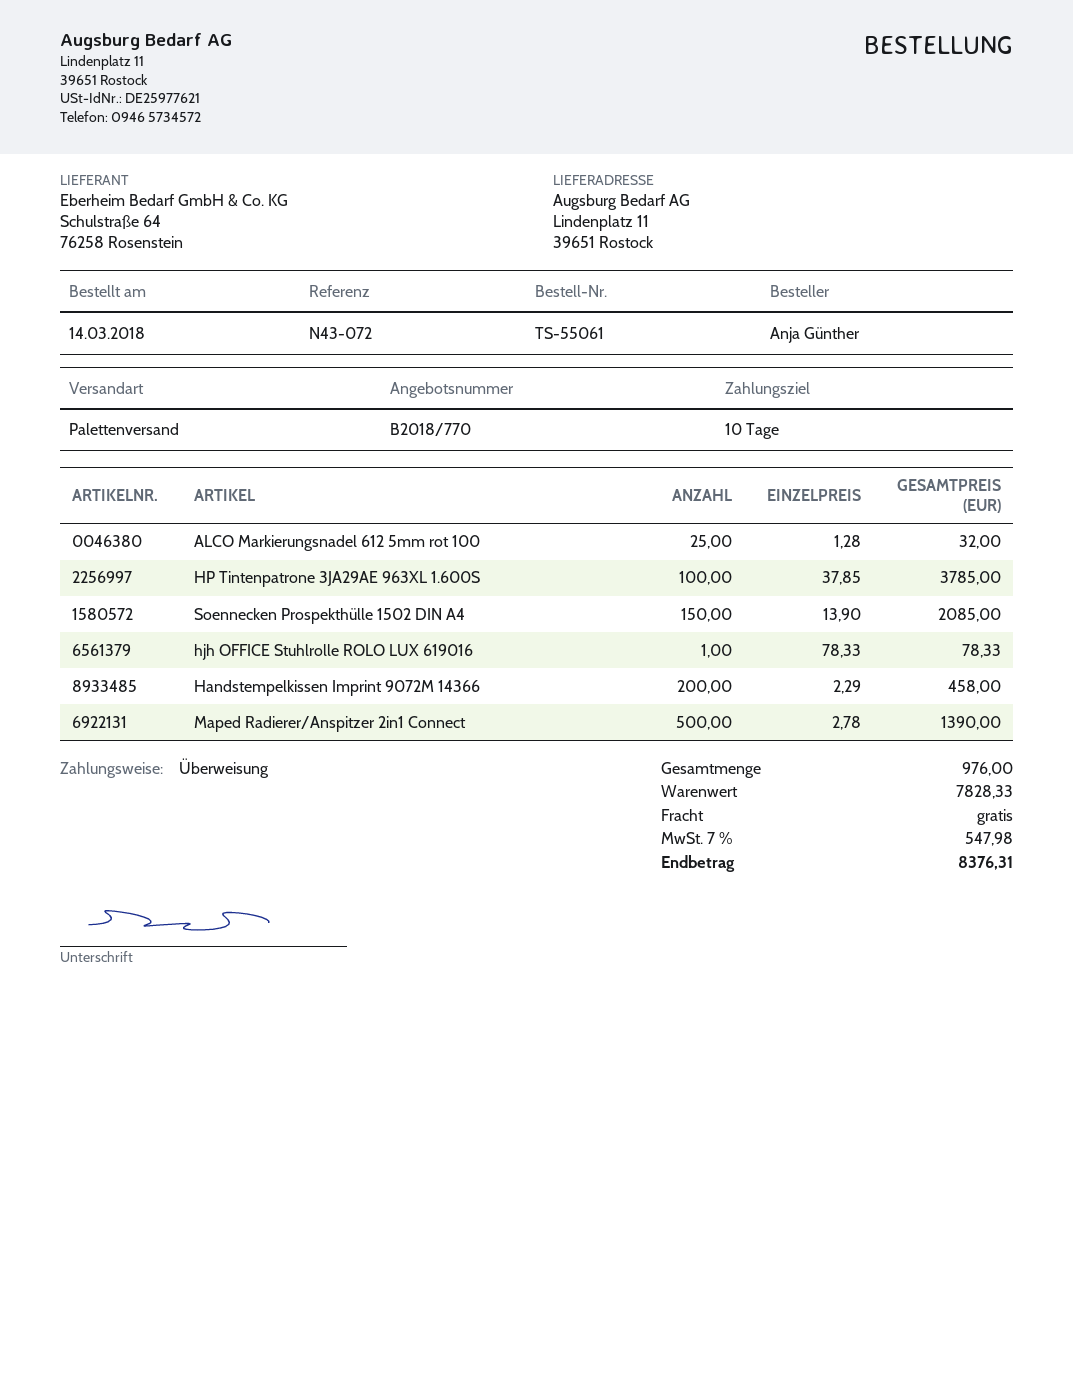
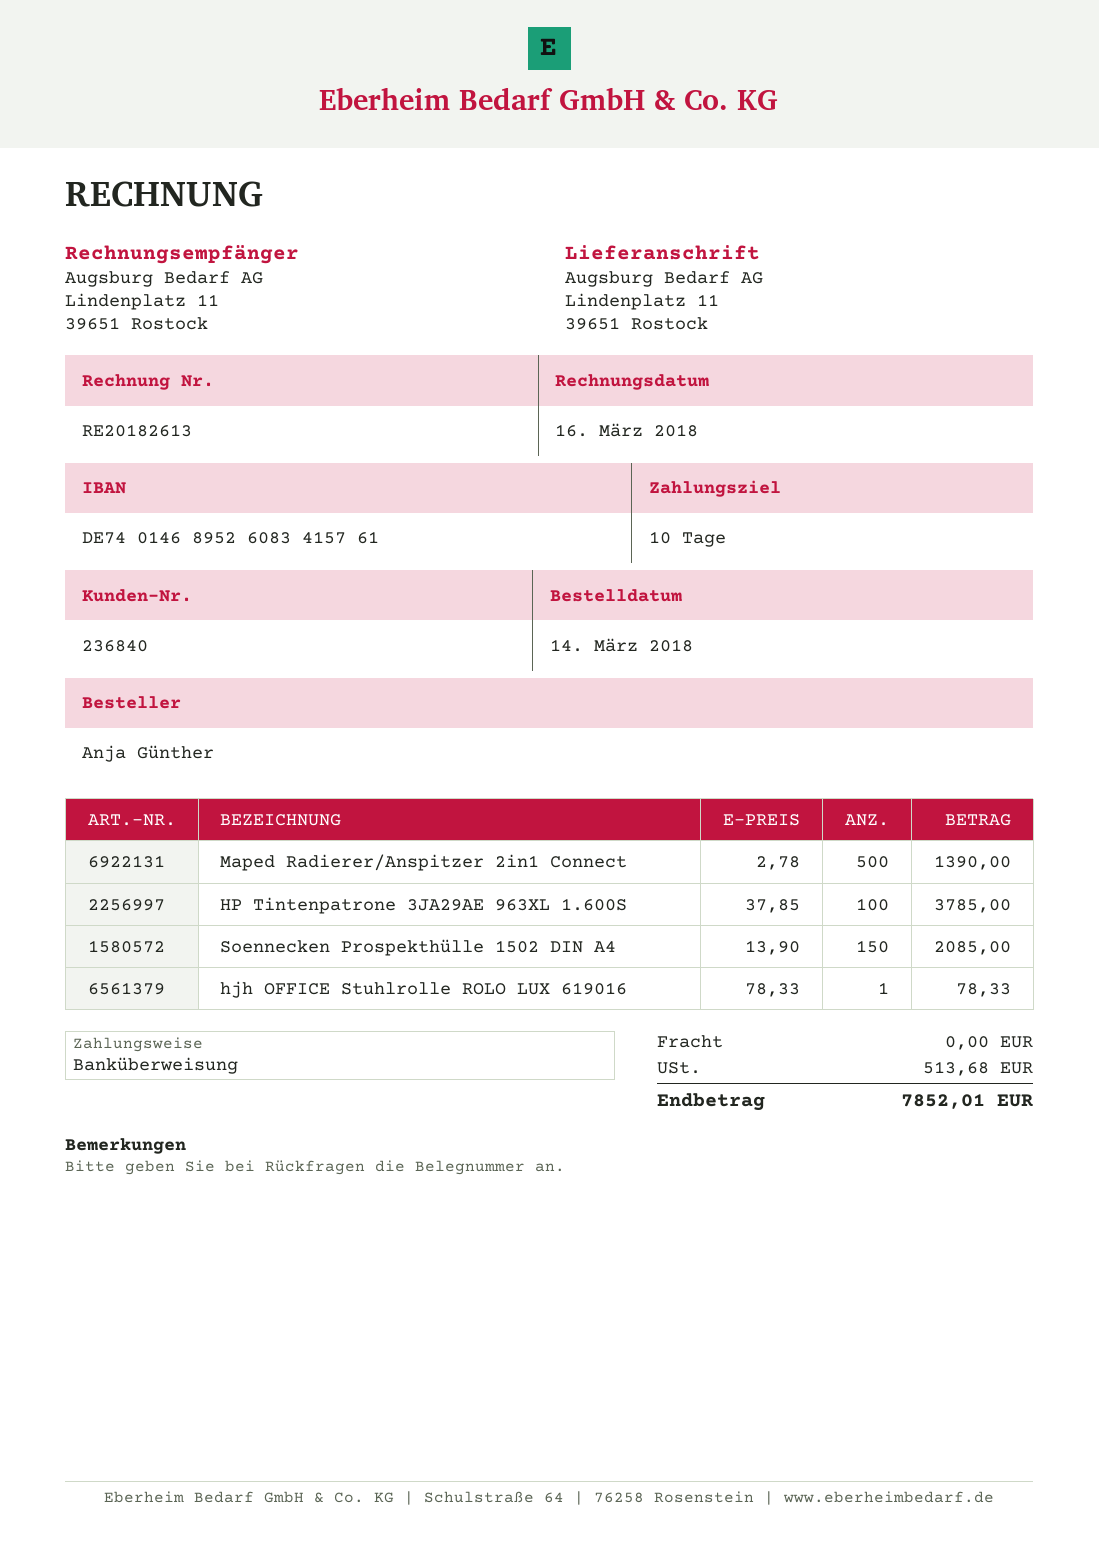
ALCO Markierungsnadel 612 5mm rot 100: 25 x 1.28 = 32.00 -> none
Handstempelkissen Imprint 9072M 14366: 200 x 2.29 = 458.00 -> none
tax: 547.98 -> 513.68
total: 8376.31 -> 7852.01

